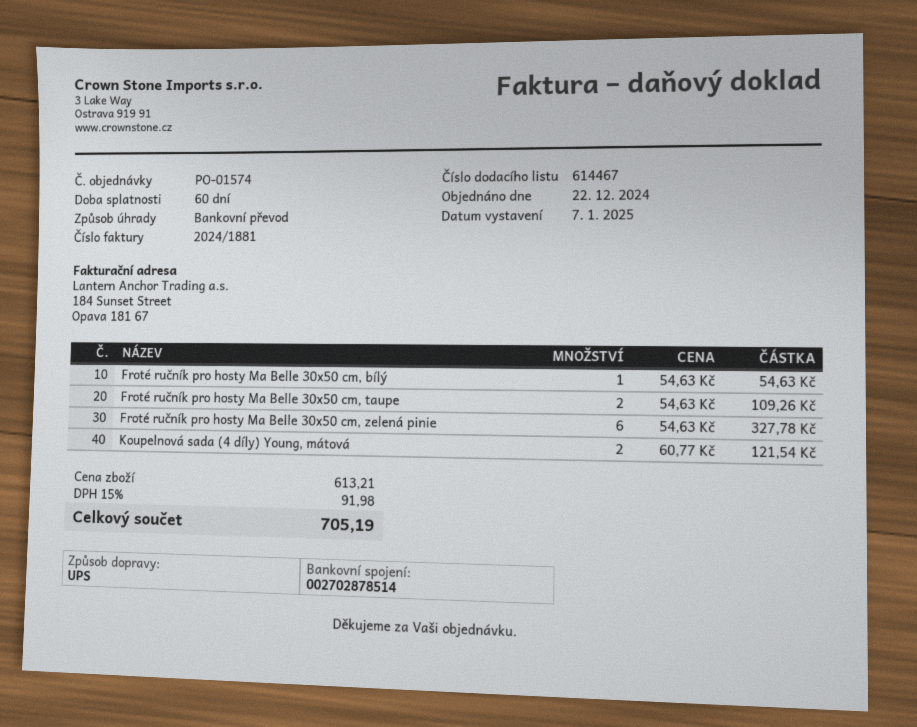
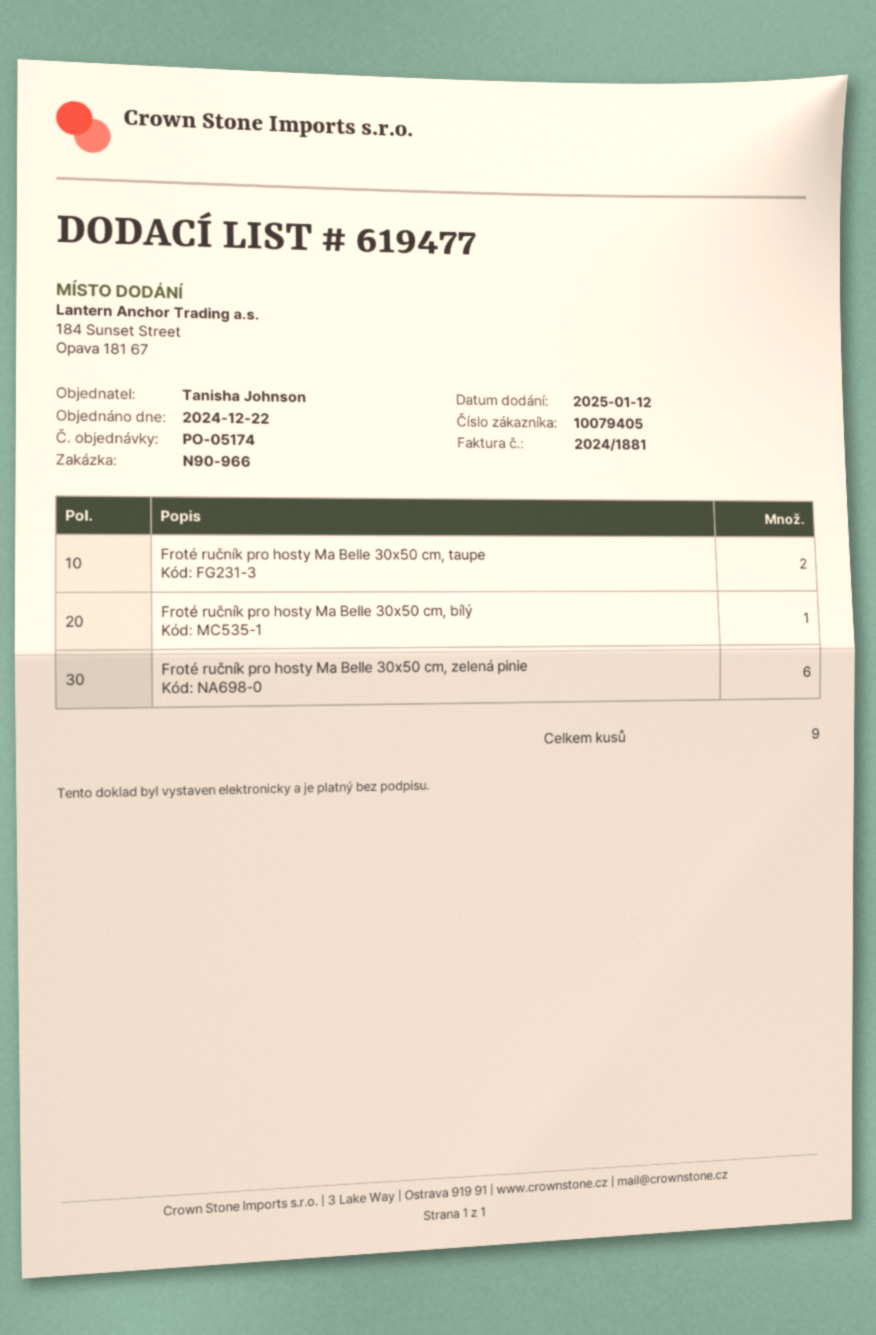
order number: PO-01574 -> PO-05174
delivery note number: 614467 -> 619477
Koupelnová sada (4 díly) Young, mátová: 2 -> none

